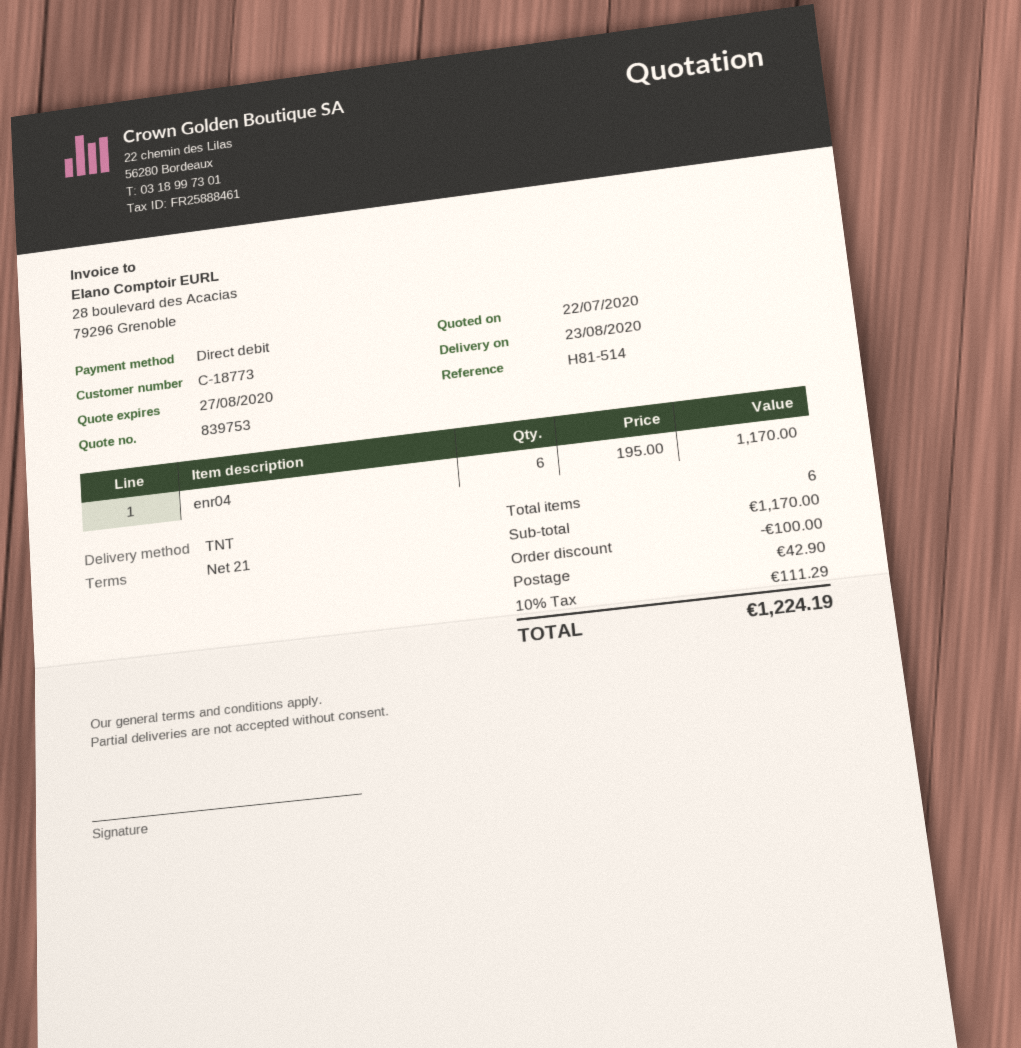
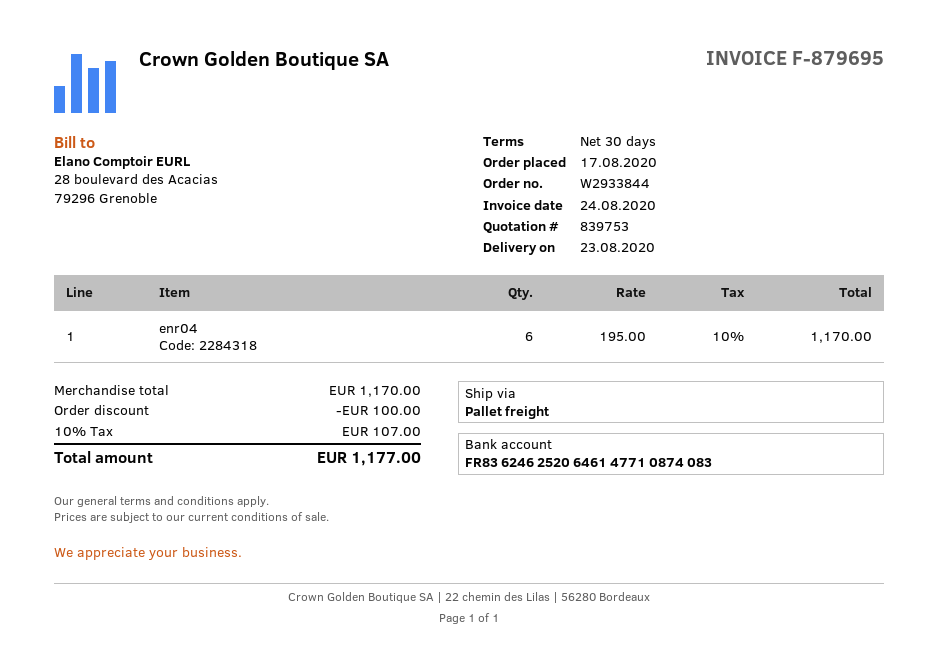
payment terms: 21 days -> 30 days
shipping method: TNT -> pallet freight
shipping: 42.90 -> none
tax: 10% = 111.29 -> 10% = 107.00
total: 1224.19 -> 1177.00

